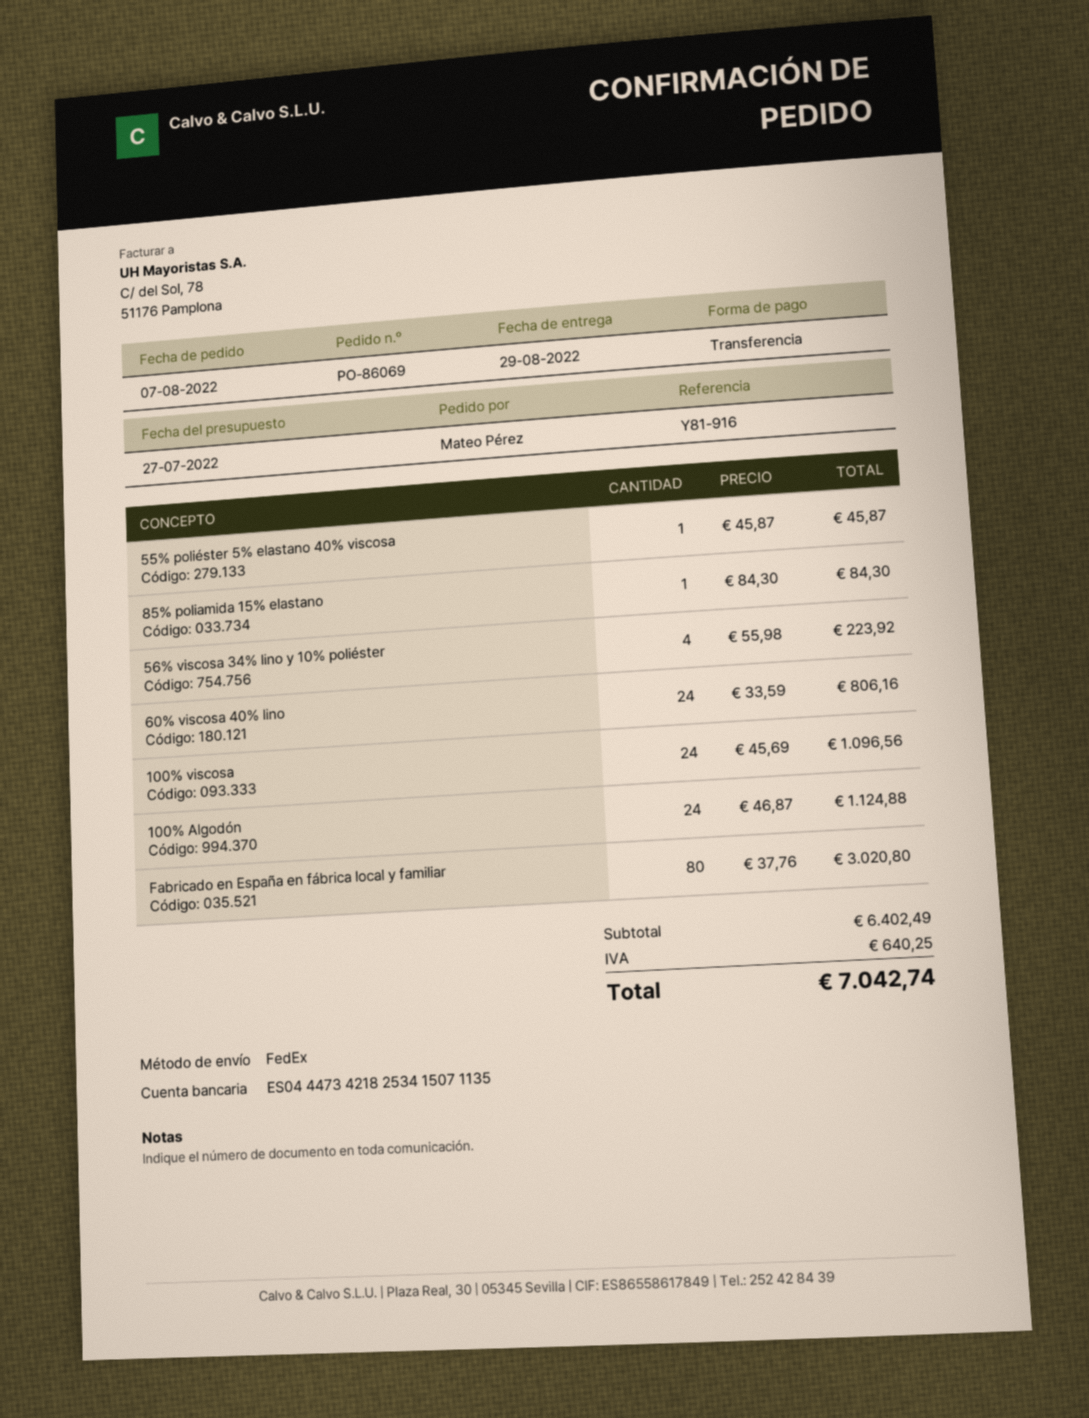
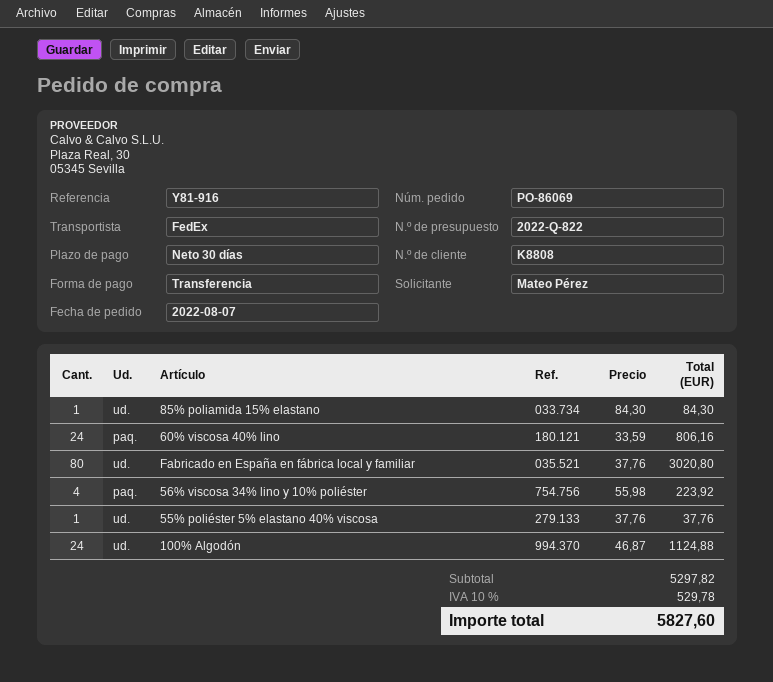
55% poliéster 5% elastano 40% viscosa: 1 x 45.87 = 45.87 -> 1 x 37.76 = 37.76
100% viscosa: 24 x 45.69 = 1096.56 -> none
subtotal: 6402.49 -> 5297.82
tax: 640.25 -> 529.78
total: 7042.74 -> 5827.60

